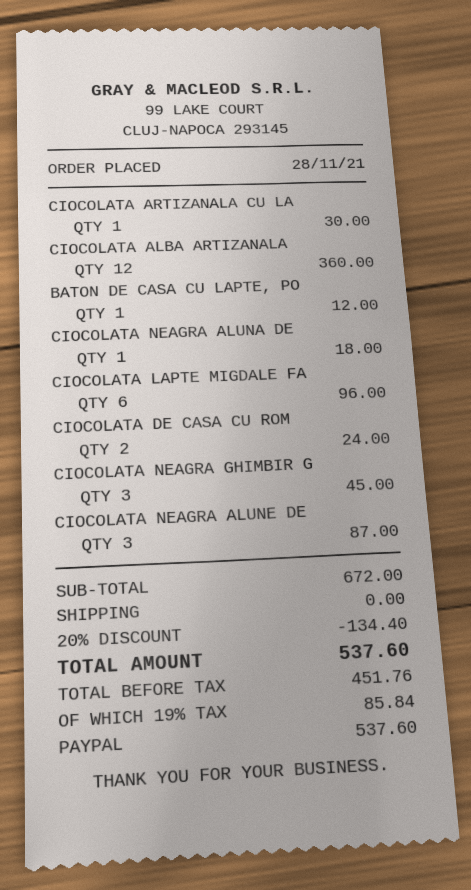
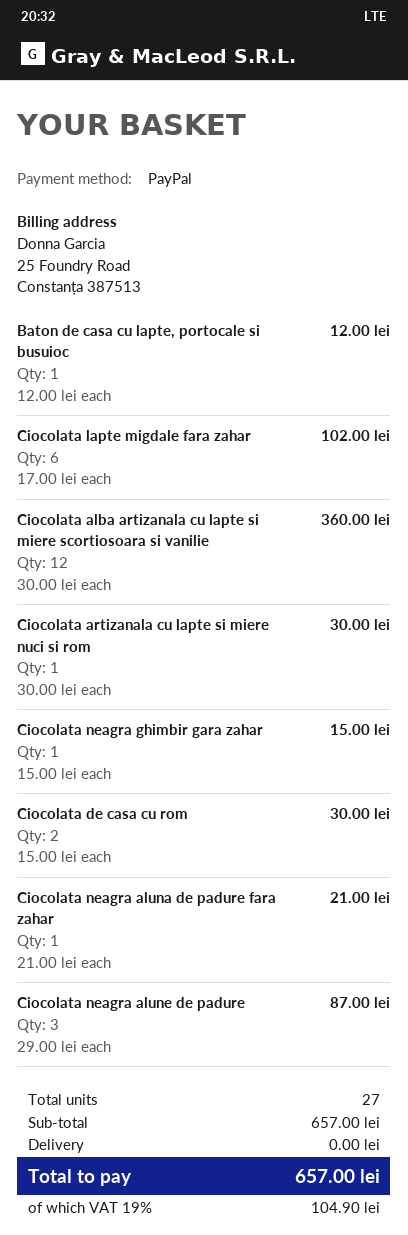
CIOCOLATA NEAGRA ALUNA DE: 1 for 18.00 -> 1 for 21.00
CIOCOLATA LAPTE MIGDALE FA: 6 for 96.00 -> 6 for 102.00
CIOCOLATA DE CASA CU ROM: 2 for 24.00 -> 2 for 30.00
CIOCOLATA NEAGRA GHIMBIR G: 3 for 45.00 -> 1 for 15.00
subtotal: 672.00 -> 657.00
discount: 20% = 134.40 -> none
tax: 19% = 85.84 -> 19% = 104.90
total: 537.60 -> 657.00

